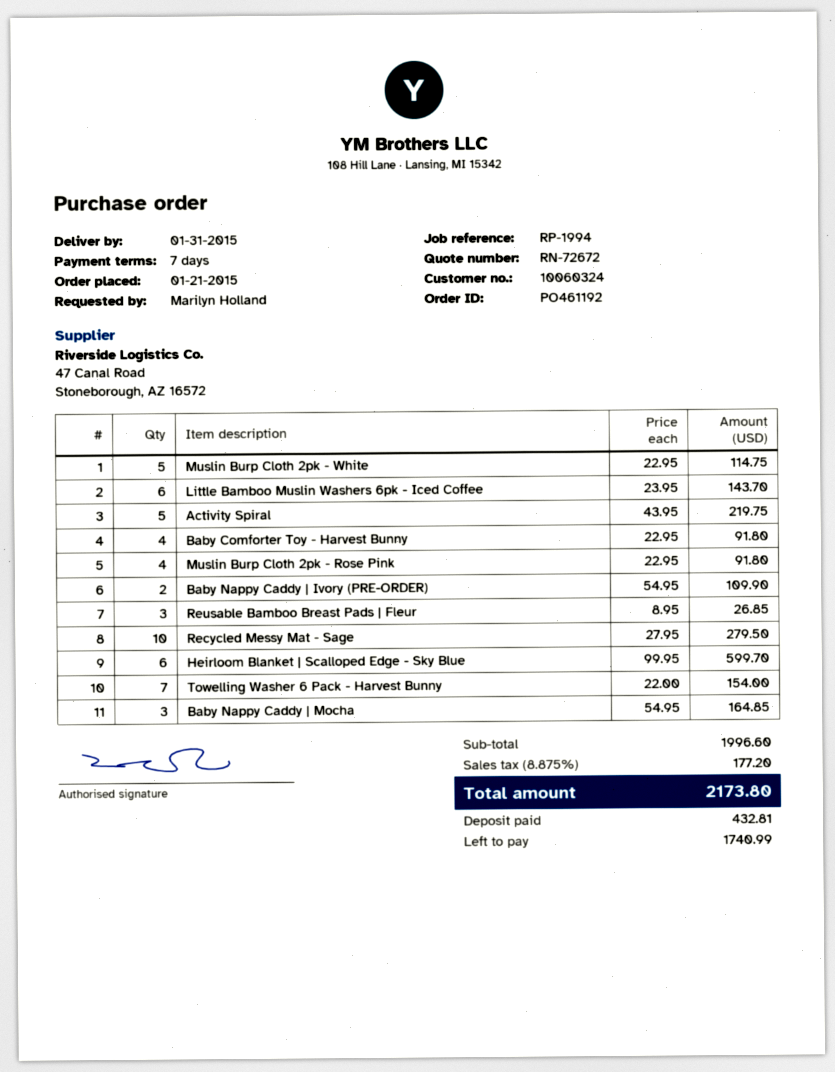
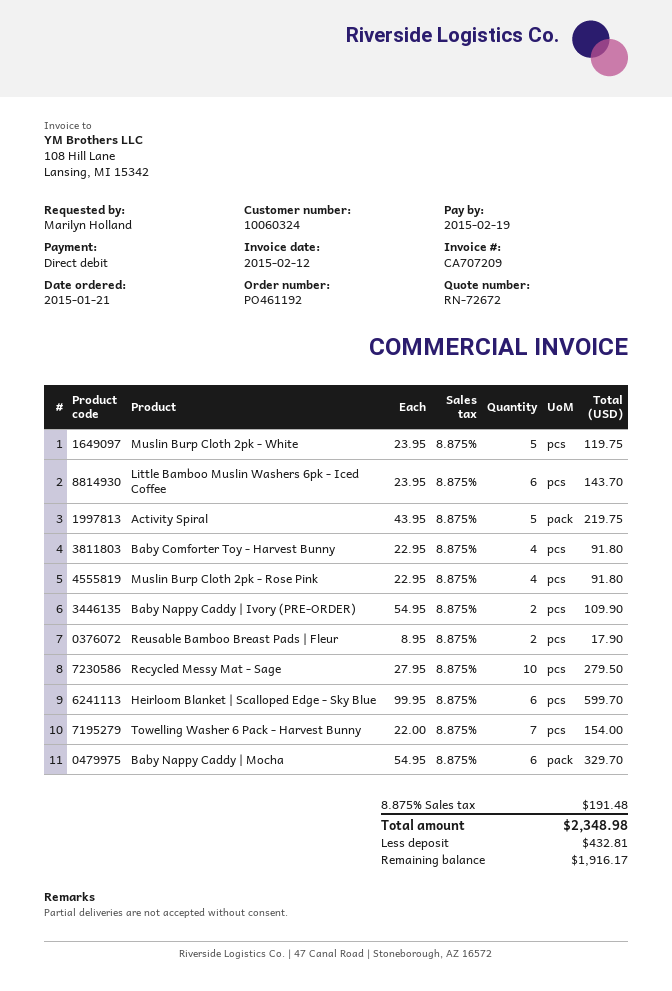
Muslin Burp Cloth 2pk - White: 5 x 22.95 = 114.75 -> 5 x 23.95 = 119.75
Reusable Bamboo Breast Pads | Fleur: 3 x 8.95 = 26.85 -> 2 x 8.95 = 17.90
Baby Nappy Caddy | Mocha: 3 x 54.95 = 164.85 -> 6 x 54.95 = 329.70
tax: 8.875% = 177.20 -> 8.875% = 191.48
total: 2173.80 -> 2348.98
balance: 1740.99 -> 1916.17

